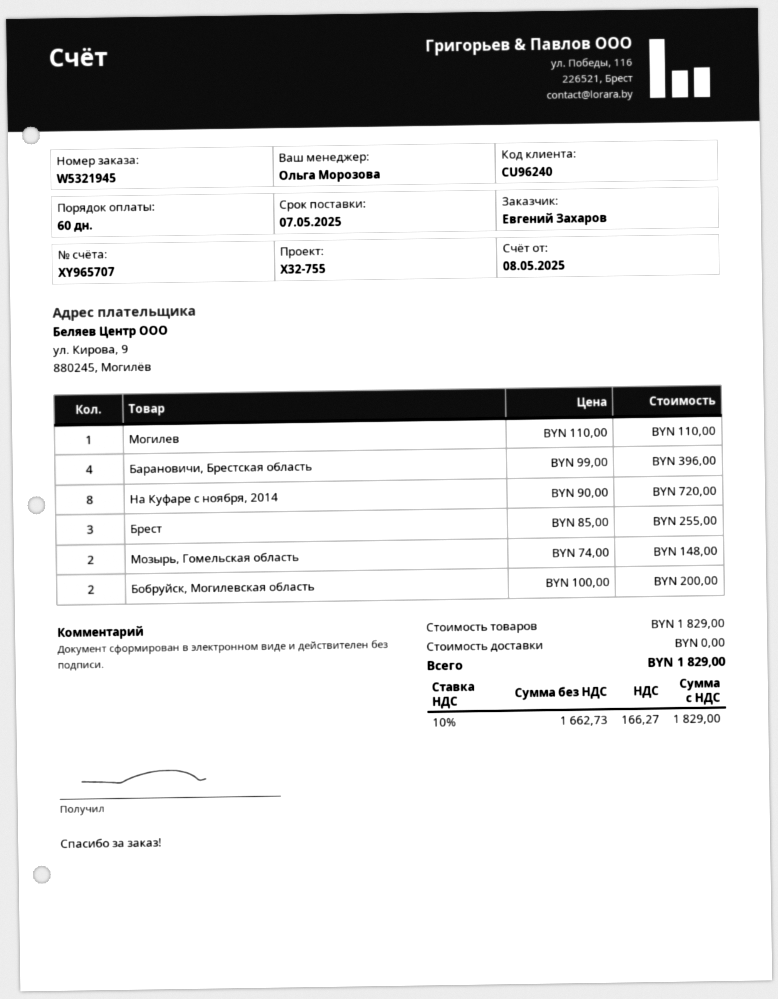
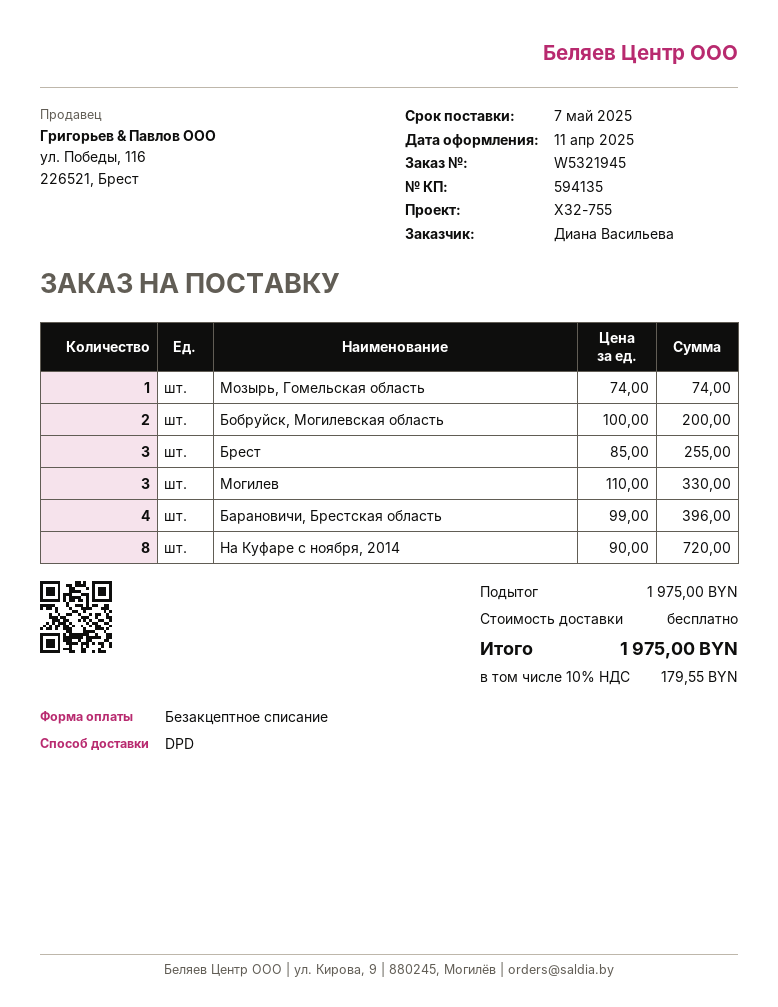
ordered by: Евгений Захаров -> Диана Васильева
Могилев: 1 x 110.00 = 110.00 -> 3 x 110.00 = 330.00
Мозырь, Гомельская область: 2 x 74.00 = 148.00 -> 1 x 74.00 = 74.00
subtotal: 1829.00 -> 1975.00
tax: 10% = 166.27 -> 10% = 179.55
total: 1829.00 -> 1975.00

